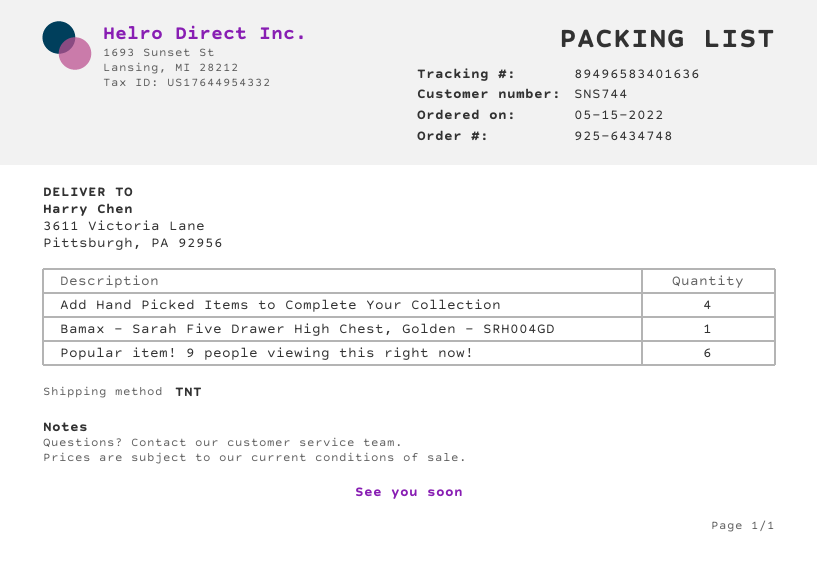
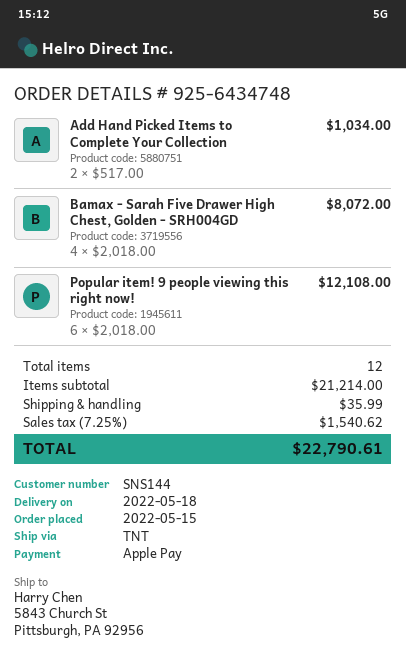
customer number: SNS744 -> SNS144
ship to: 3611 Victoria Lane, Pittsburgh, PA 92956 -> 5843 Church St, Pittsburgh, PA 92956
Add Hand Picked Items to Complete Your Collection: 4 -> 2
Bamax - Sarah Five Drawer High Chest, Golden - SRH004GD: 1 -> 4

